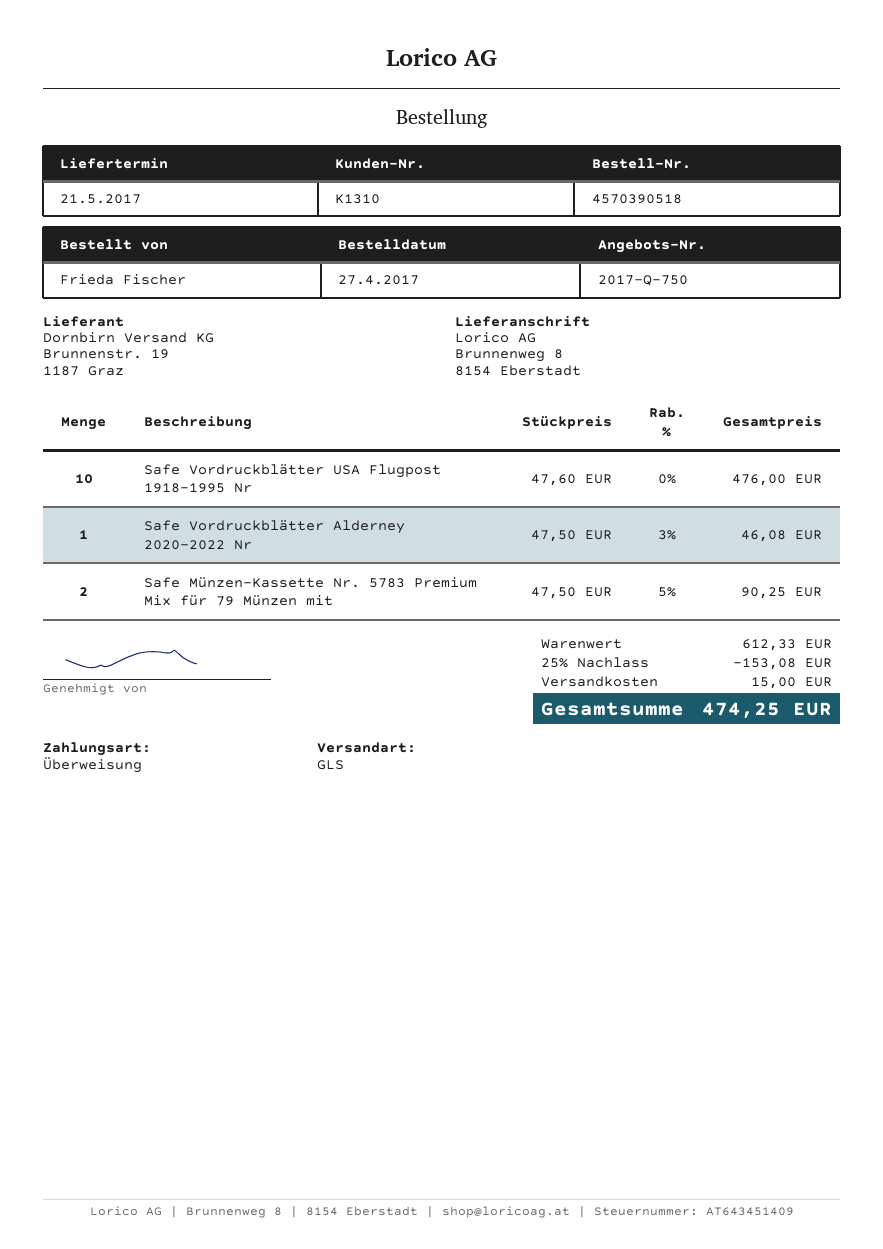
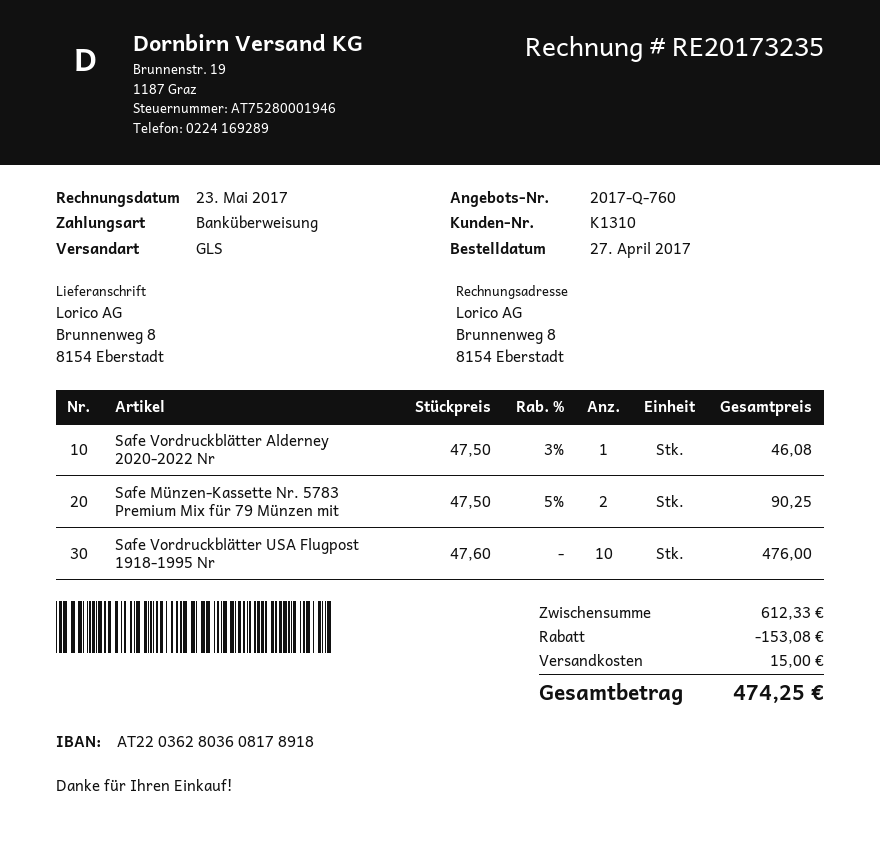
quote number: 2017-Q-750 -> 2017-Q-760

